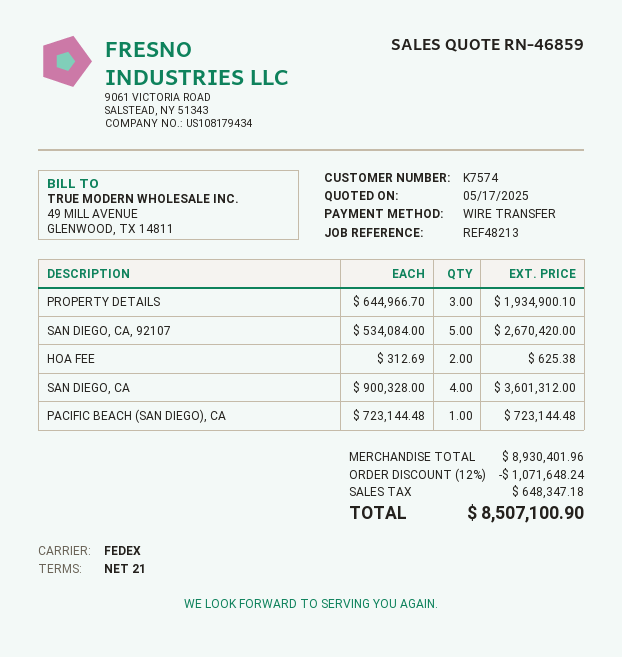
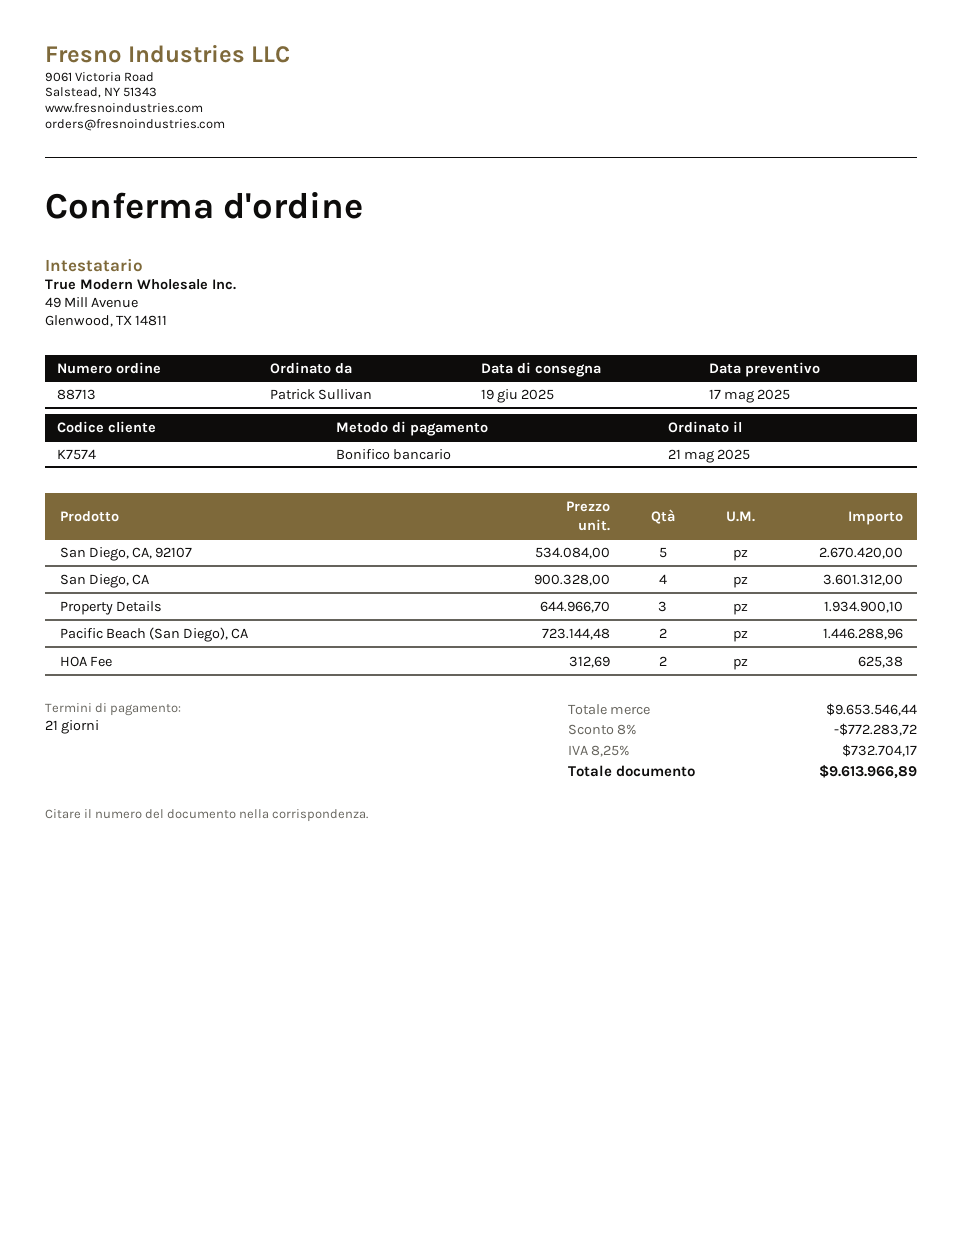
PACIFIC BEACH (SAN DIEGO), CA: 1 x 723144.48 = 723144.48 -> 2 x 723144.48 = 1446288.96
subtotal: 8930401.96 -> 9653546.44
discount: 12% = 1071648.24 -> 8% = 772283.72
tax: 648347.18 -> 732704.17
total: 8507100.90 -> 9613966.89

